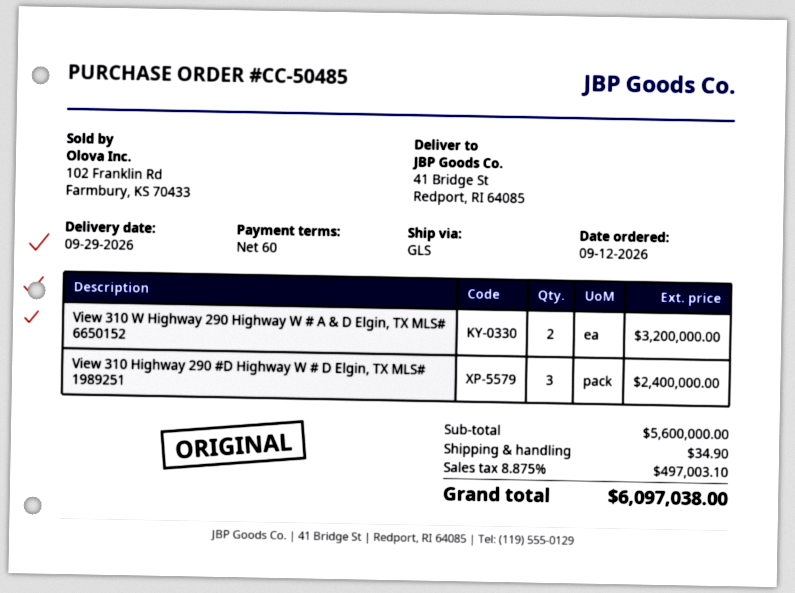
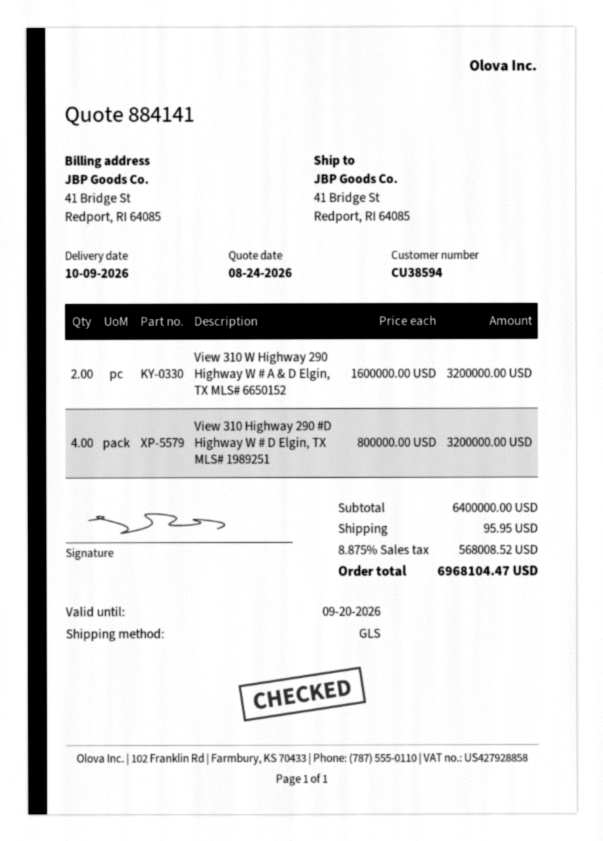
delivery date: 2026-09-29 -> 2026-10-09
View 310 Highway 290 #D Highway W # D Elgin, TX MLS# 1989251: 3 for 2400000.00 -> 4 for 3200000.00
subtotal: 5600000.00 -> 6400000.00
shipping: 34.90 -> 95.95
tax: 8.875% = 497003.10 -> 8.875% = 568008.52
total: 6097038.00 -> 6968104.47

